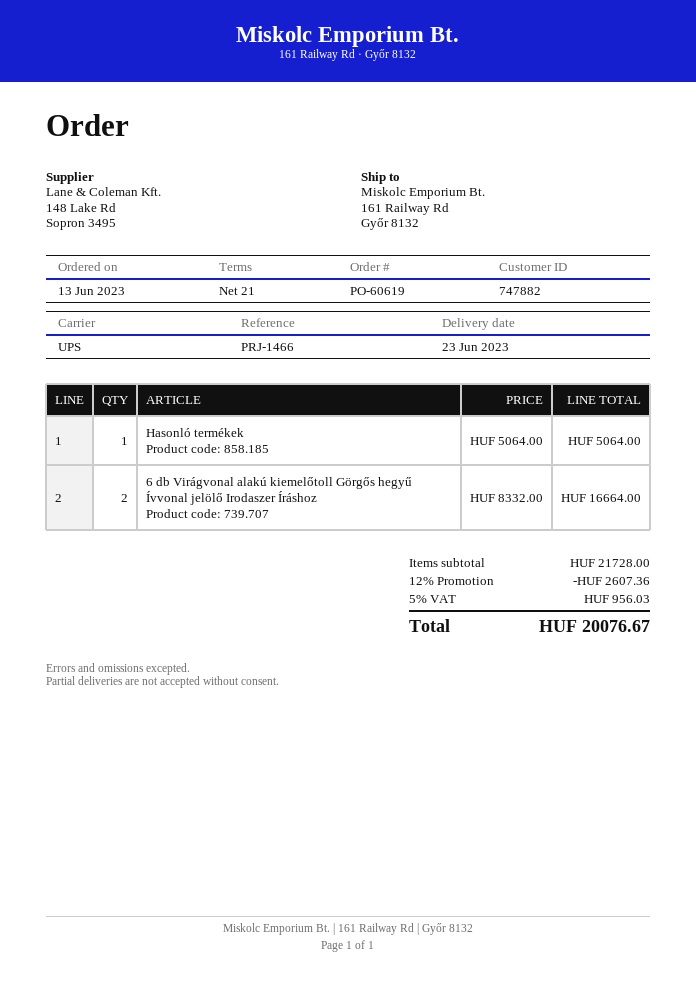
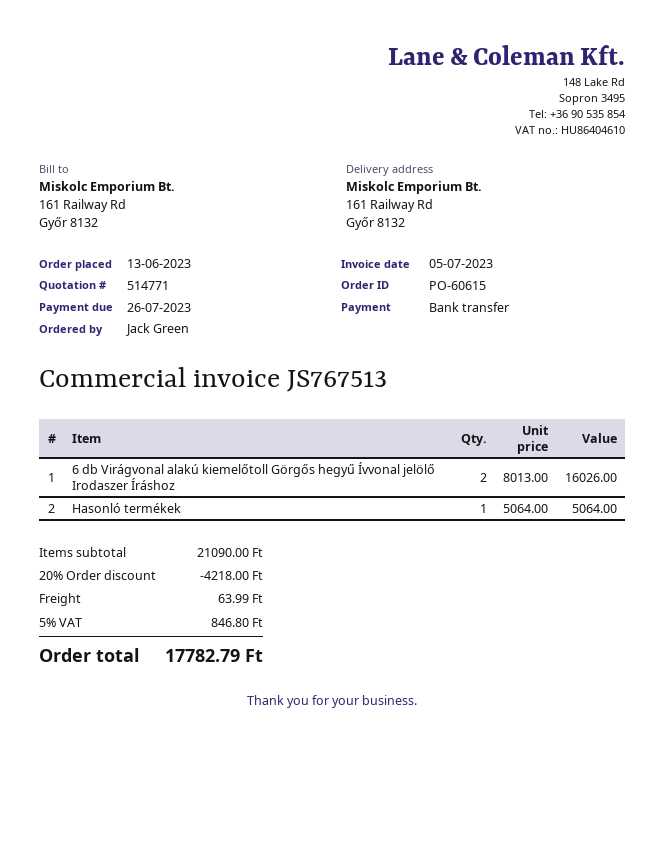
order number: PO-60619 -> PO-60615
6 db Virágvonal alakú kiemelőtoll Görgős hegyű Ívvonal jelölő Irodaszer Íráshoz: 2 x 8332.00 = 16664.00 -> 2 x 8013.00 = 16026.00
subtotal: 21728.00 -> 21090.00
discount: 12% = 2607.36 -> 20% = 4218.00
shipping: none -> 63.99
tax: 5% = 956.03 -> 5% = 846.80
total: 20076.67 -> 17782.79

